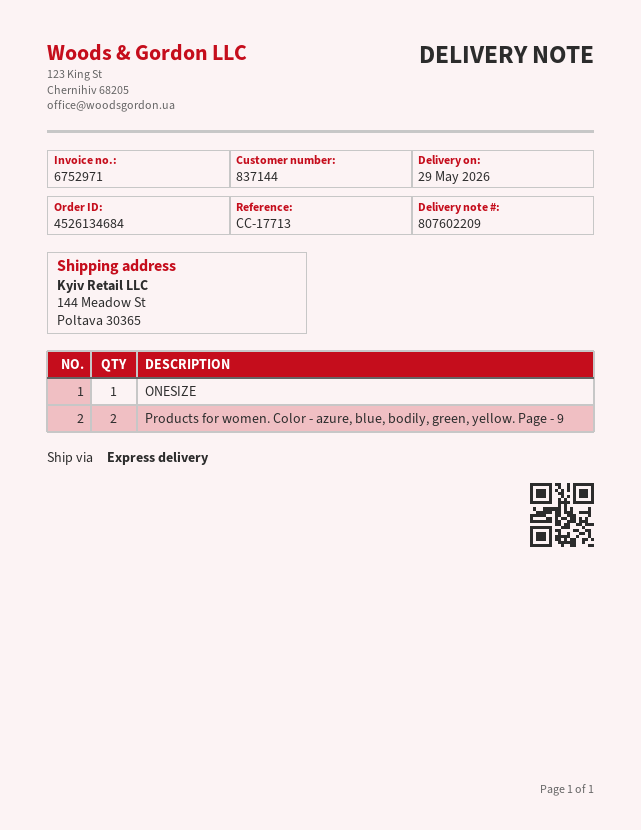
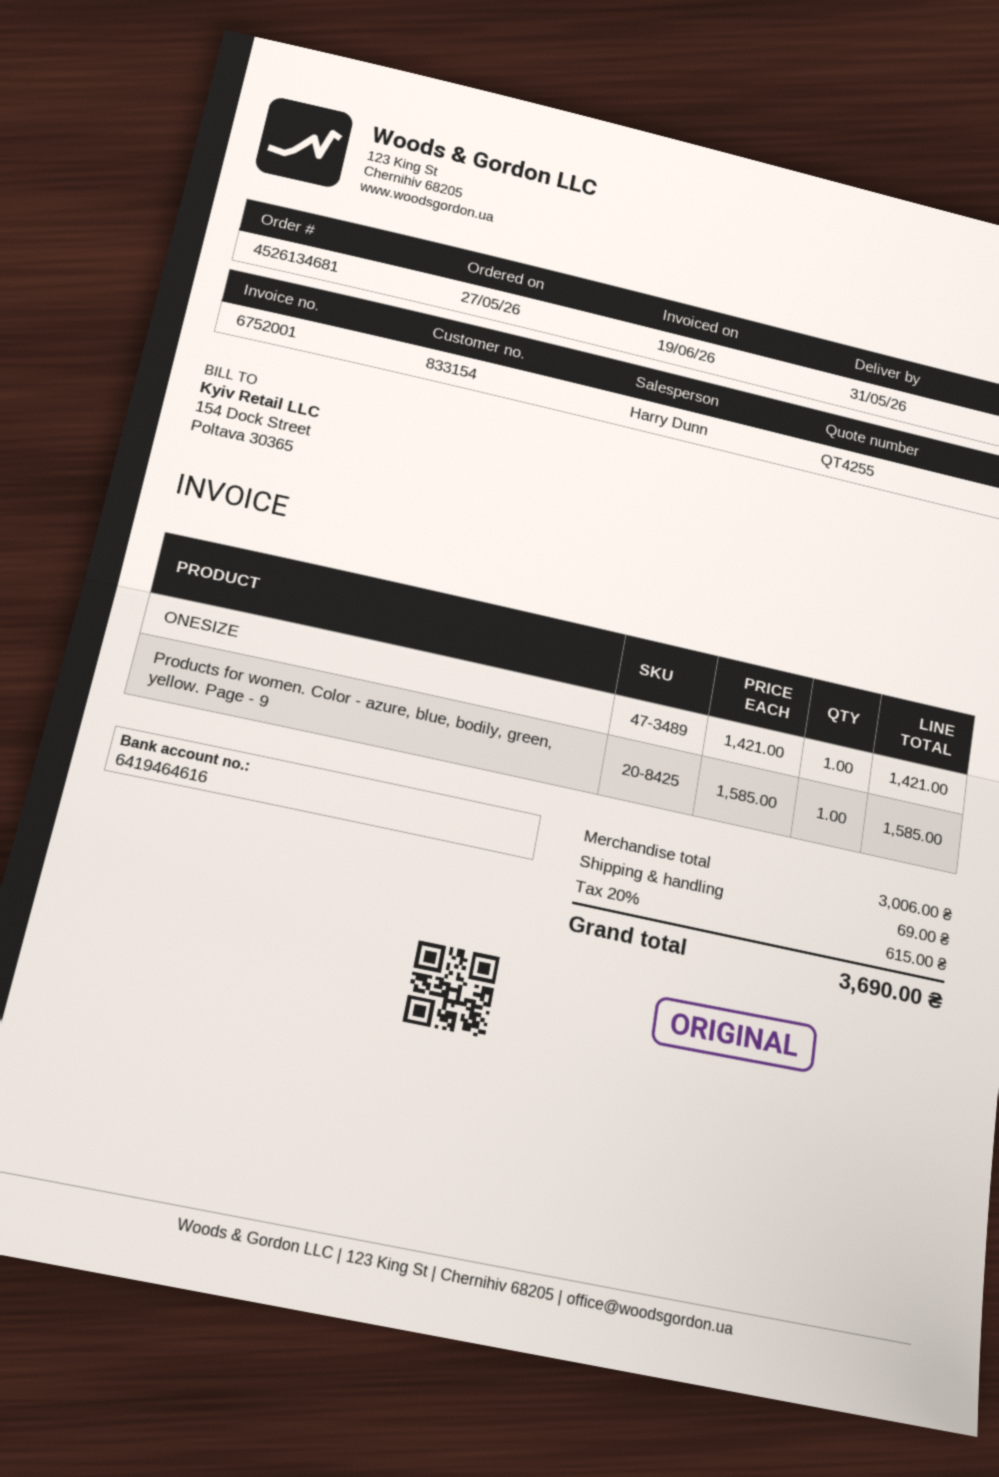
order number: 4526134684 -> 4526134681
delivery date: 2026-05-29 -> 2026-05-31
invoice number: 6752971 -> 6752001
customer number: 837144 -> 833154
Products for women. Color - azure, blue, bodily, green, yellow. Page - 9: 2 -> 1

